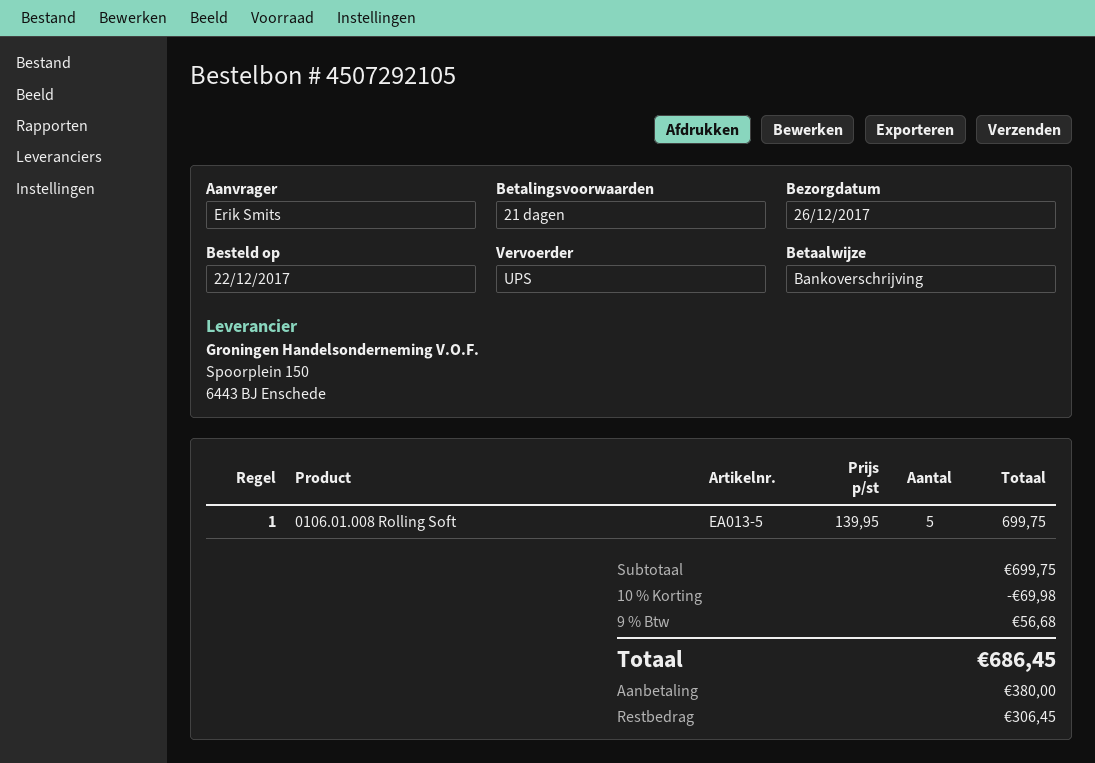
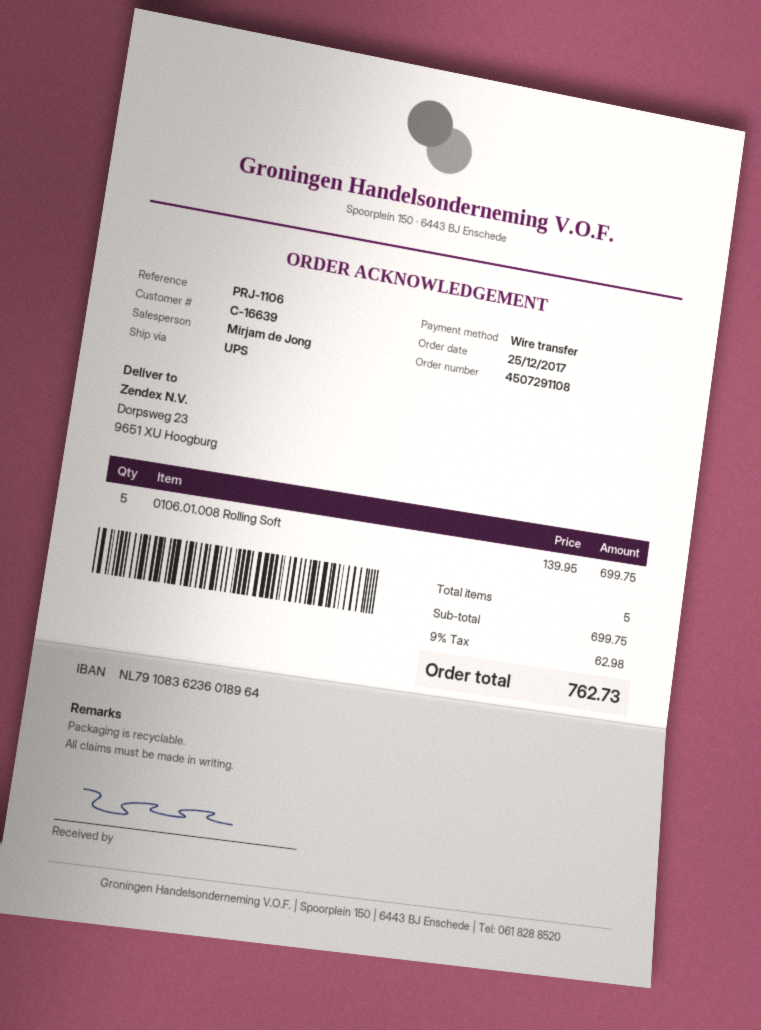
order number: 4507292105 -> 4507291108
order date: 2017-12-22 -> 2017-12-25
discount: 10% = 69.98 -> none
tax: 9% = 56.68 -> 9% = 62.98
total: 686.45 -> 762.73

